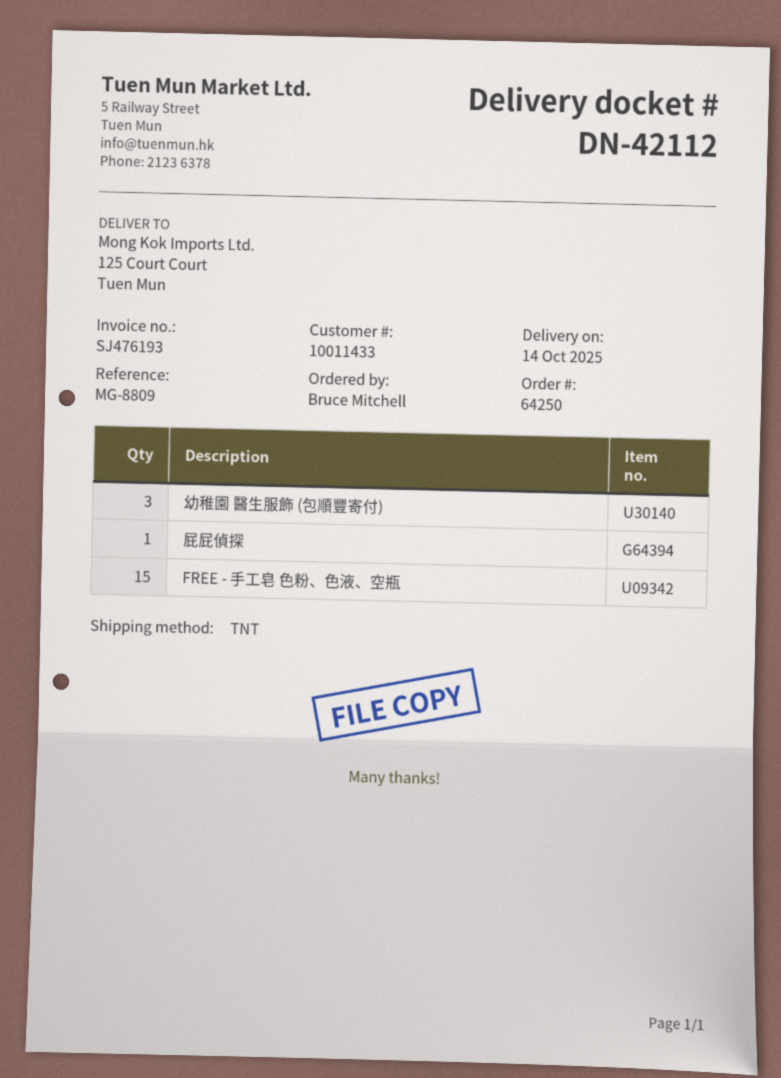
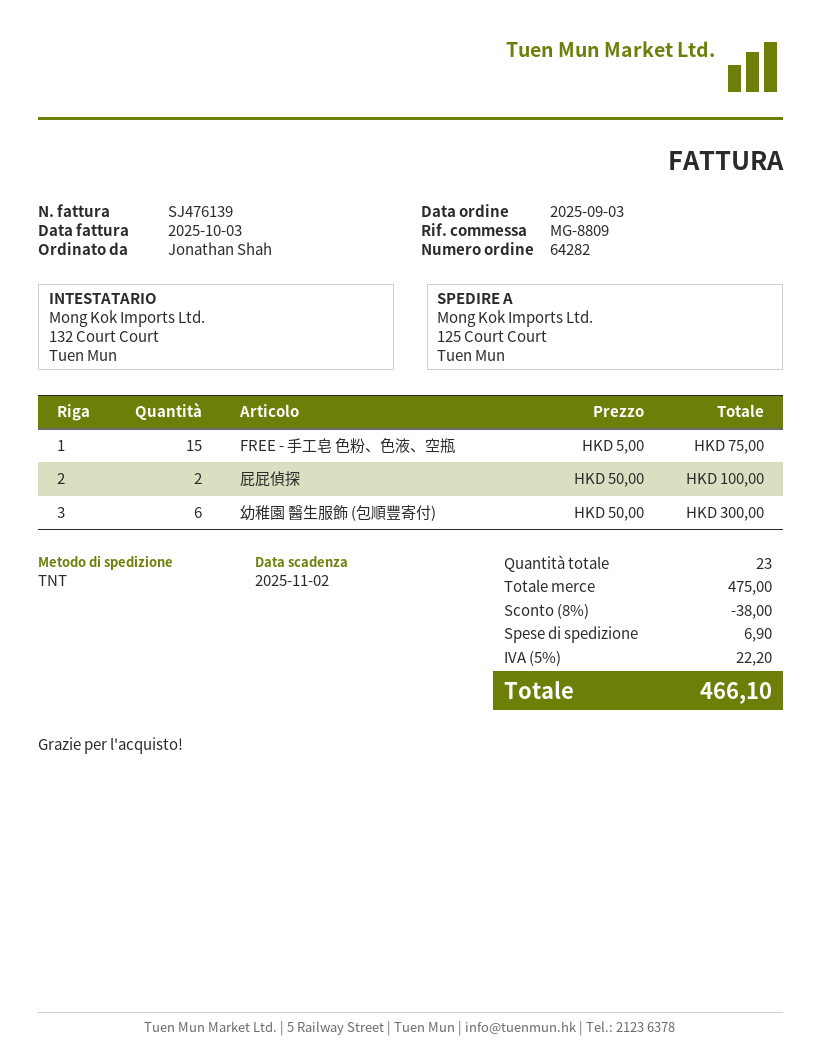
order number: 64250 -> 64282
invoice number: SJ476193 -> SJ476139
ordered by: Bruce Mitchell -> Jonathan Shah
幼稚園 醫生服飾 (包順豐寄付): 3 -> 6
屁屁偵探: 1 -> 2

